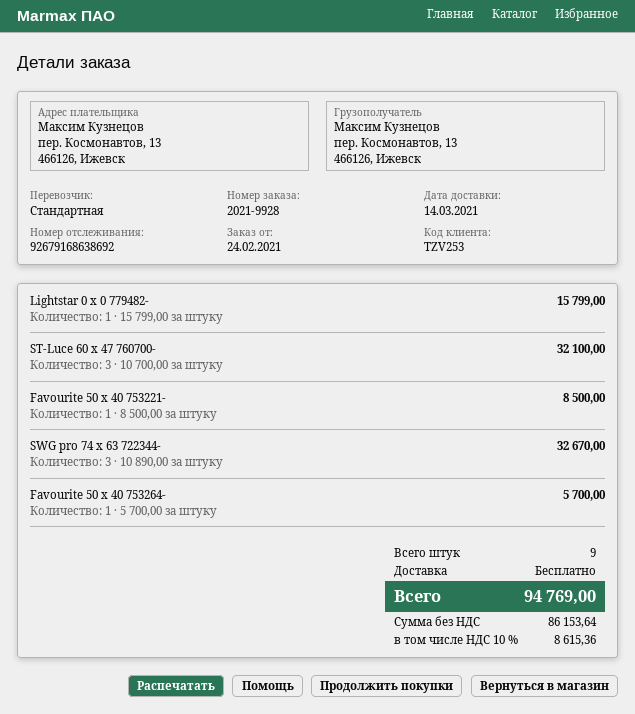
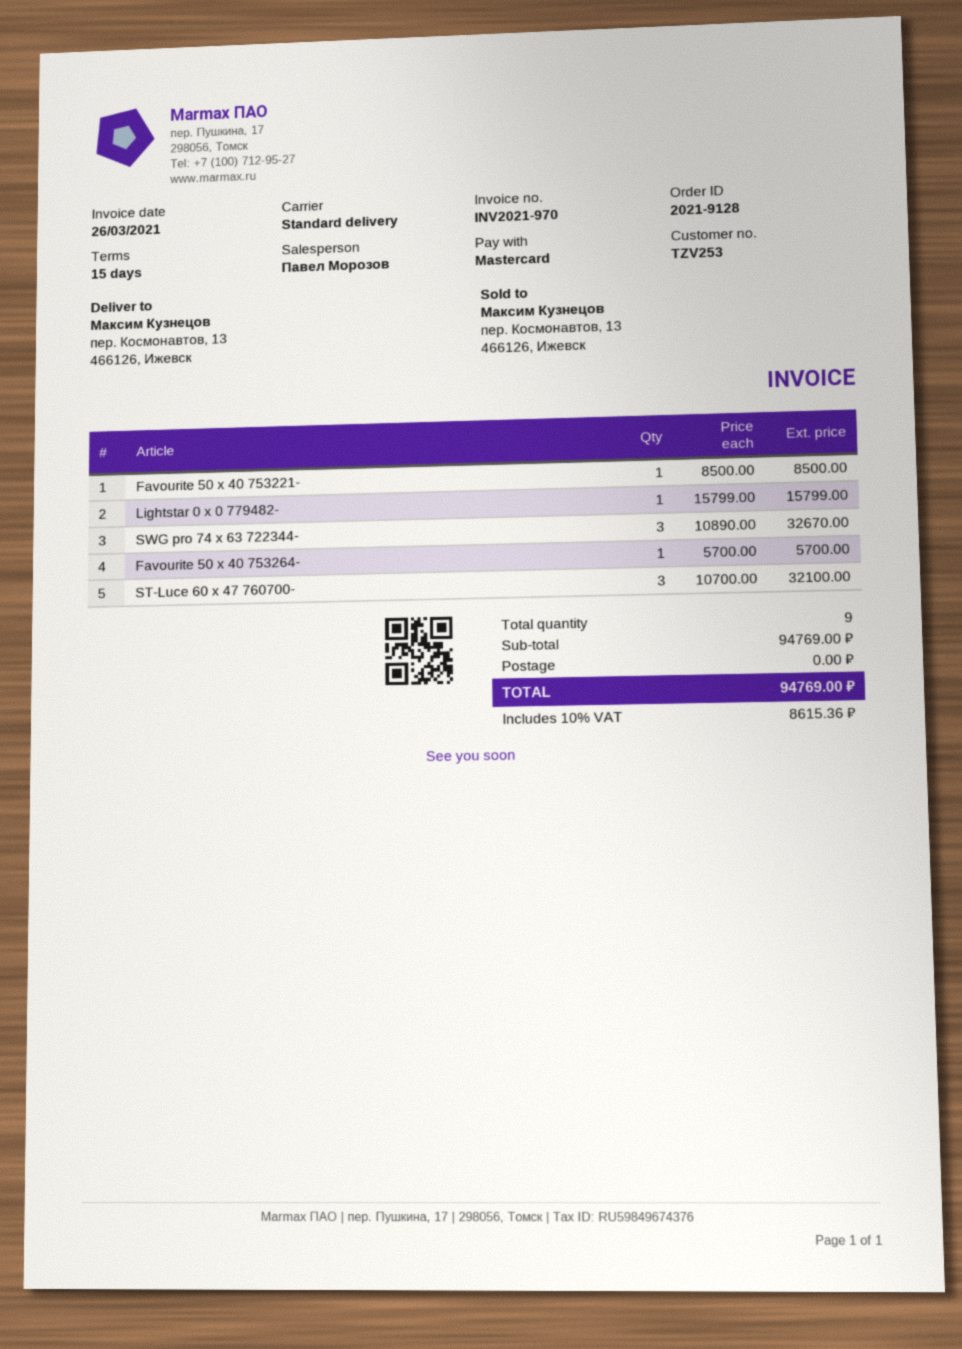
order number: 2021-9928 -> 2021-9128

